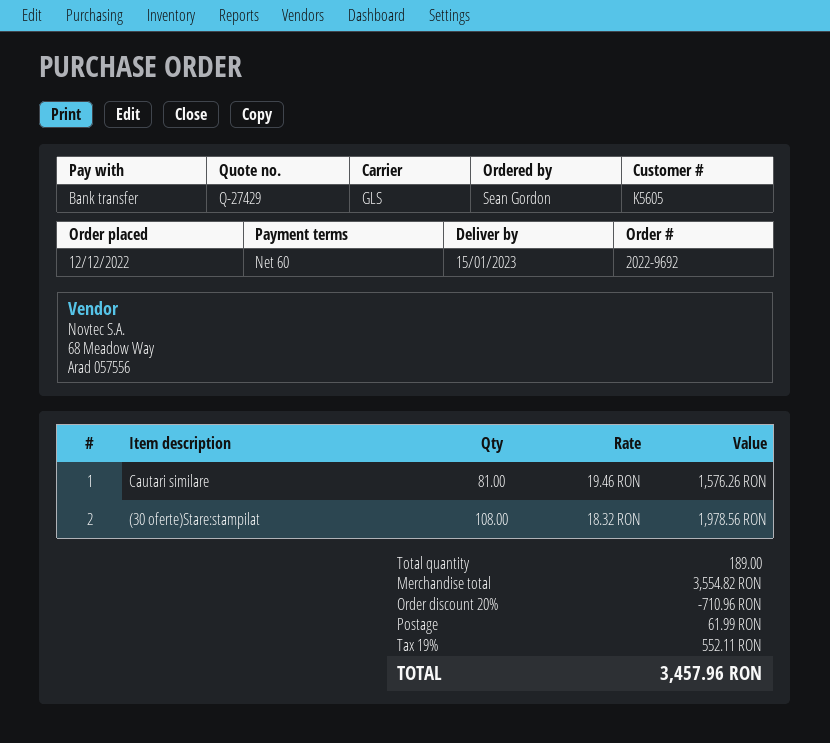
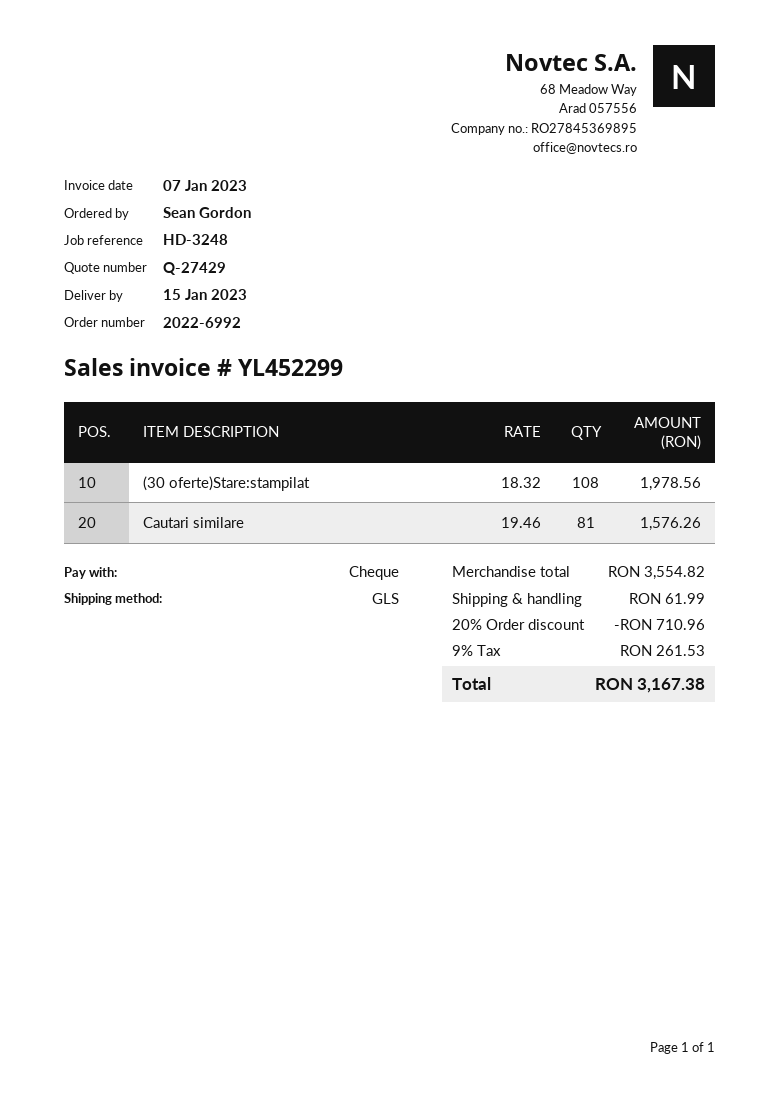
order number: 2022-9692 -> 2022-6992
payment method: bank transfer -> cheque
tax: 19% = 552.11 -> 9% = 261.53
total: 3457.96 -> 3167.38

